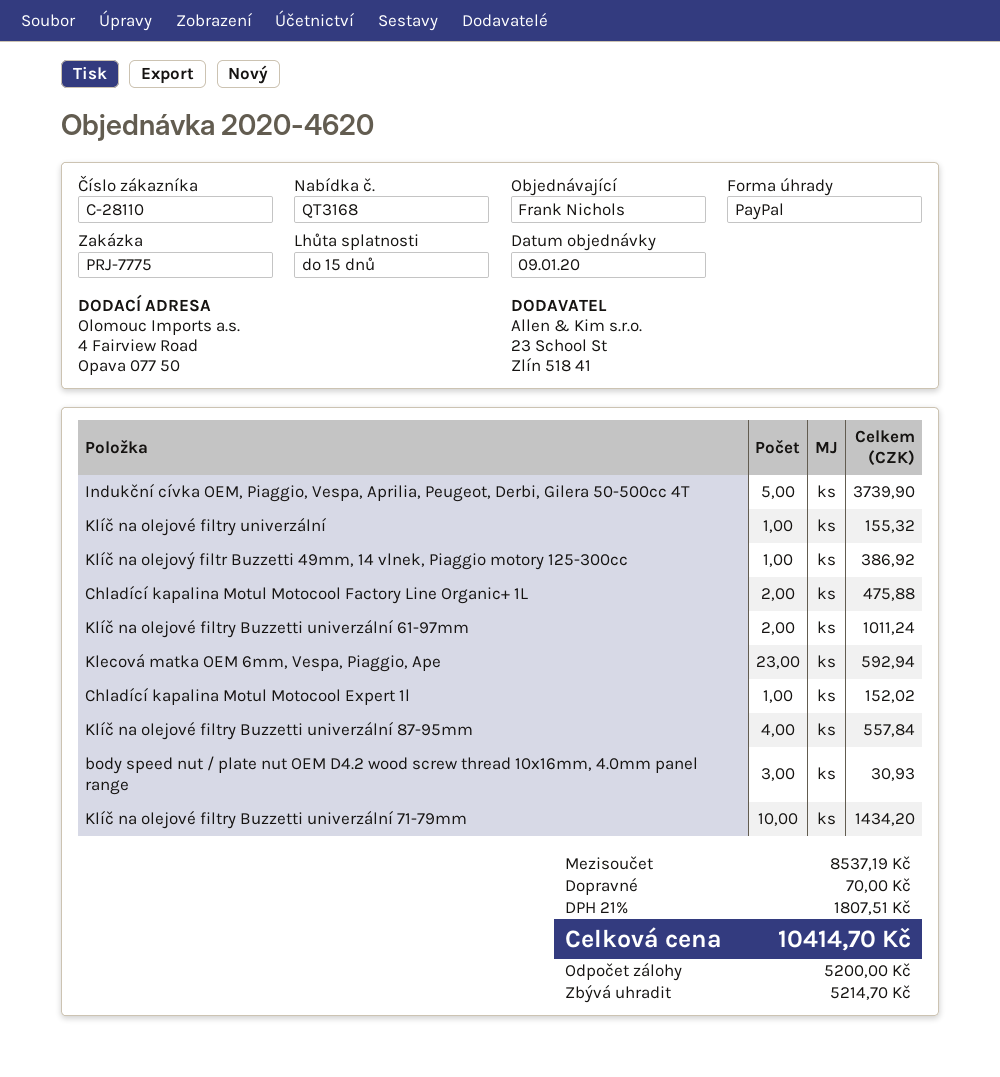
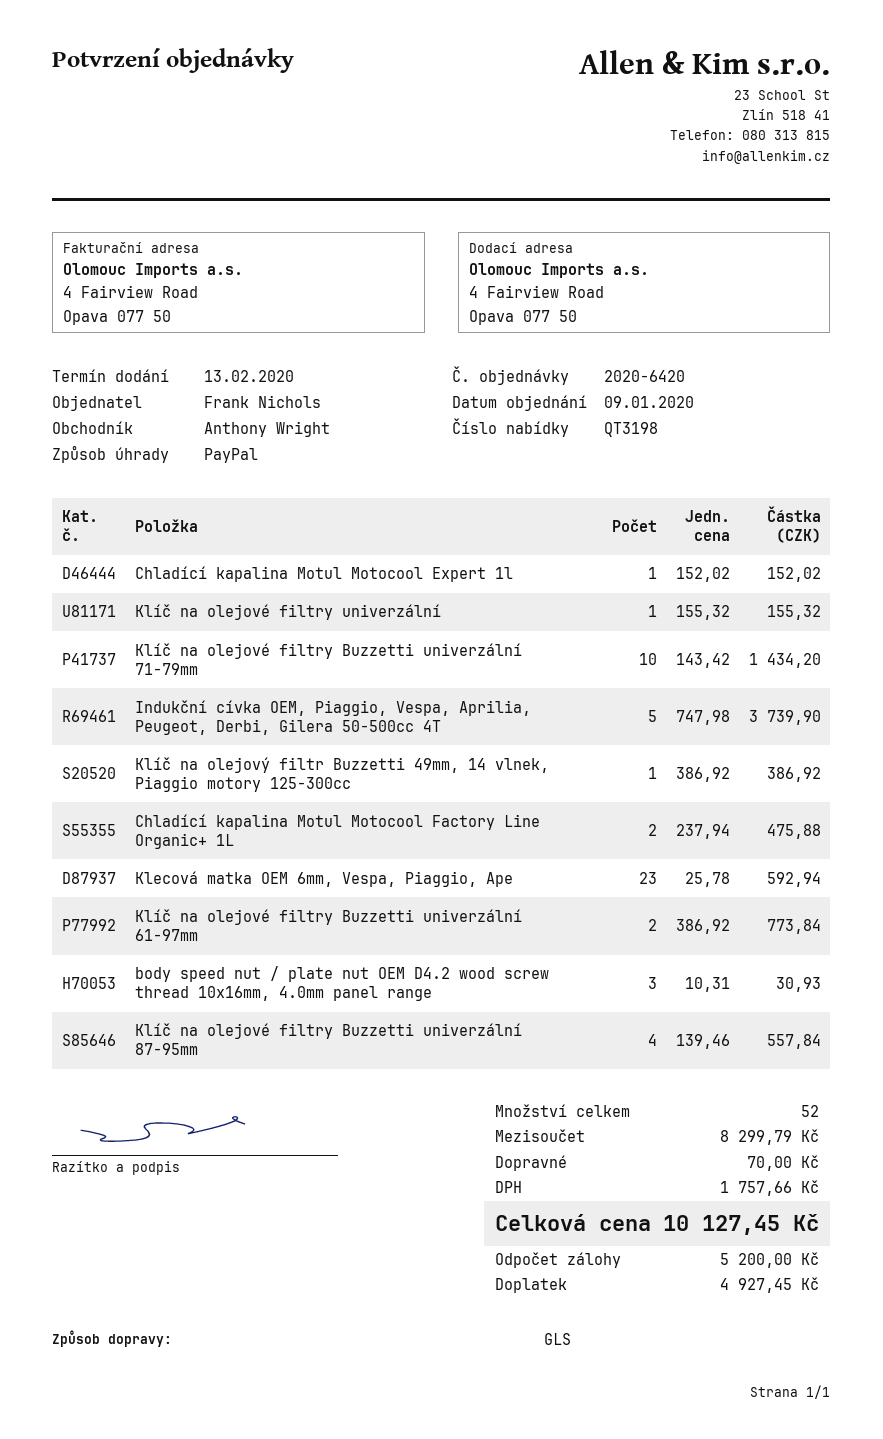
quote number: QT3168 -> QT3198
order number: 2020-4620 -> 2020-6420
Klíč na olejové filtry Buzzetti univerzální 61-97mm: 2 for 1011.24 -> 2 for 773.84
subtotal: 8537.19 -> 8299.79
tax: 1807.51 -> 1757.66
total: 10414.70 -> 10127.45
balance: 5214.70 -> 4927.45

